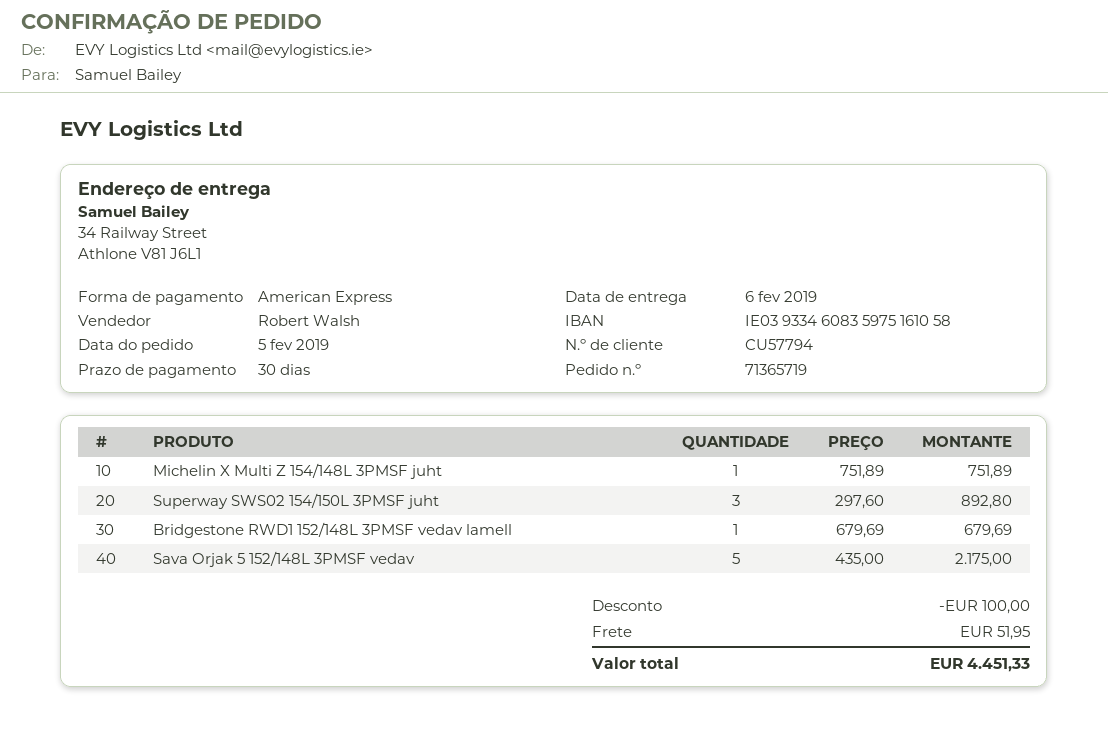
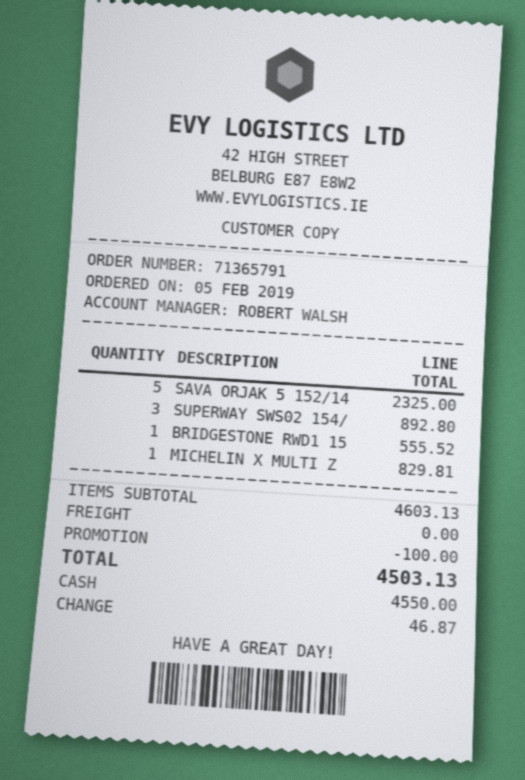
order number: 71365719 -> 71365791
payment method: American Express -> cash
Michelin X Multi Z 154/148L 3PMSF juht: 1 for 751.89 -> 1 for 829.81
Bridgestone RWD1 152/148L 3PMSF vedav lamell: 1 for 679.69 -> 1 for 555.52
Sava Orjak 5 152/148L 3PMSF vedav: 5 for 2175.00 -> 5 for 2325.00
shipping: 51.95 -> 0.00
total: 4451.33 -> 4503.13

